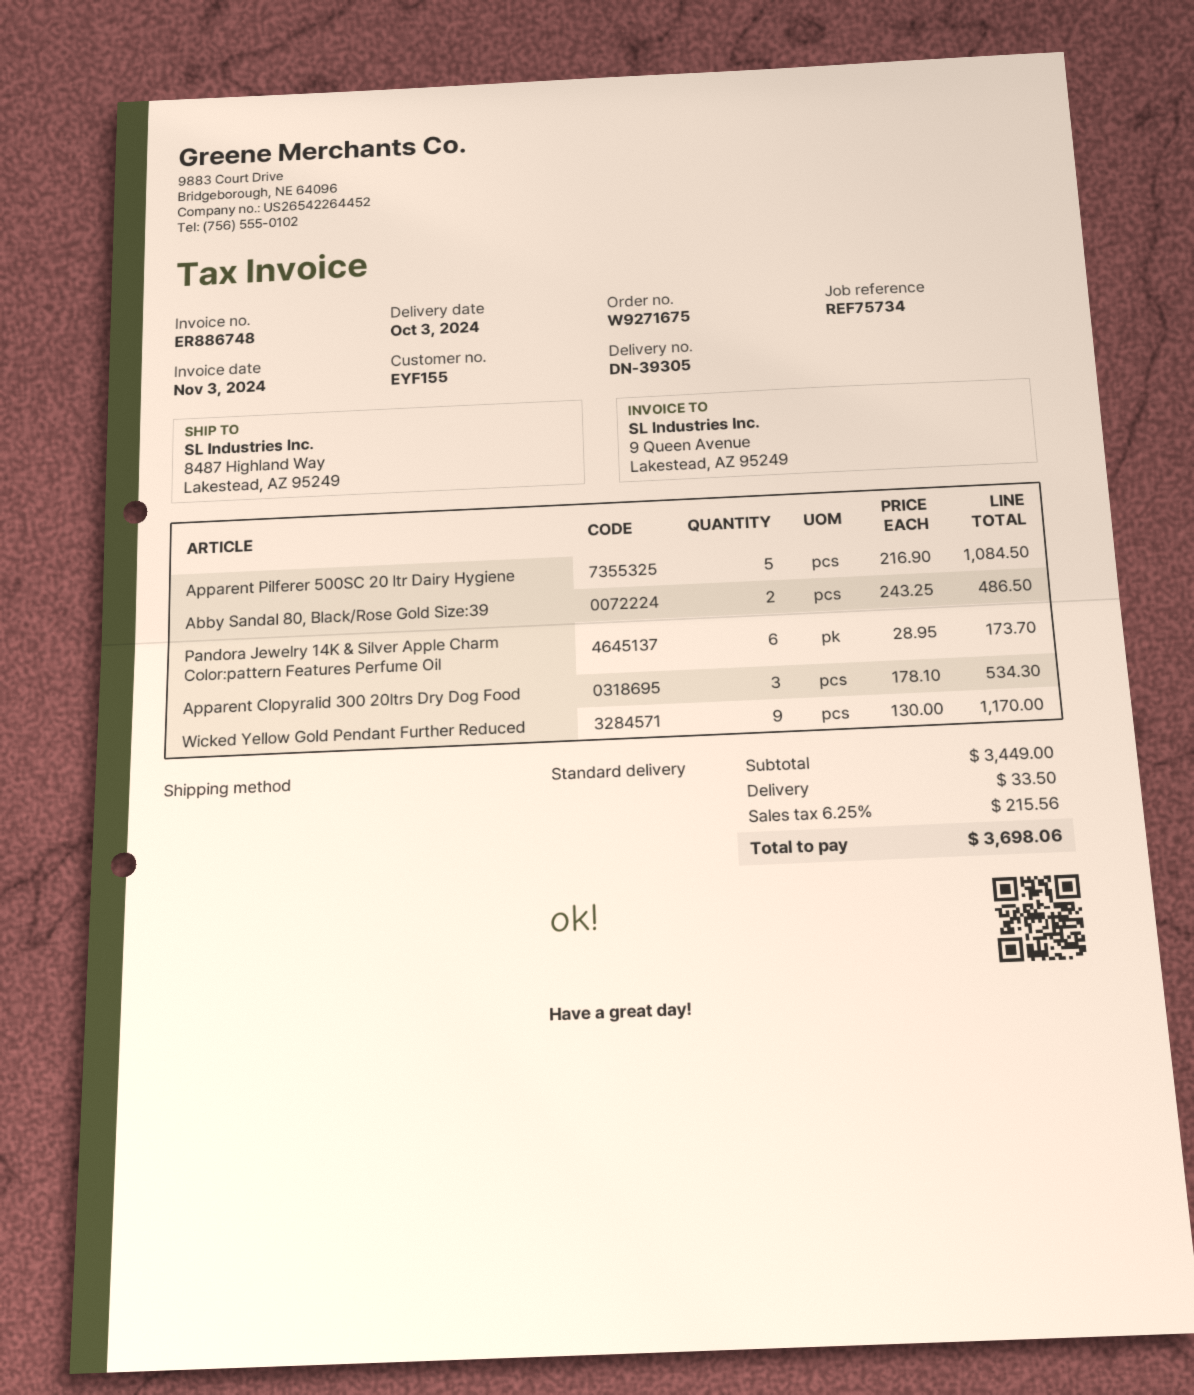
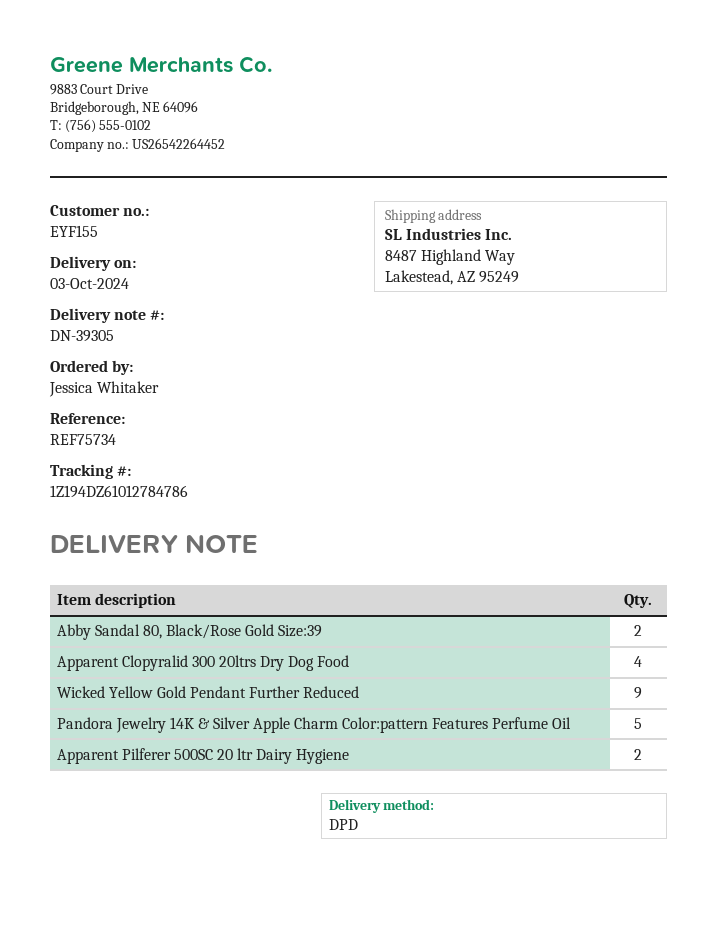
shipping method: standard -> DPD
Apparent Pilferer 500SC 20 ltr Dairy Hygiene: 5 -> 2
Pandora Jewelry 14K & Silver Apple Charm Color:pattern Features Perfume Oil: 6 -> 5
Apparent Clopyralid 300 20ltrs Dry Dog Food: 3 -> 4

